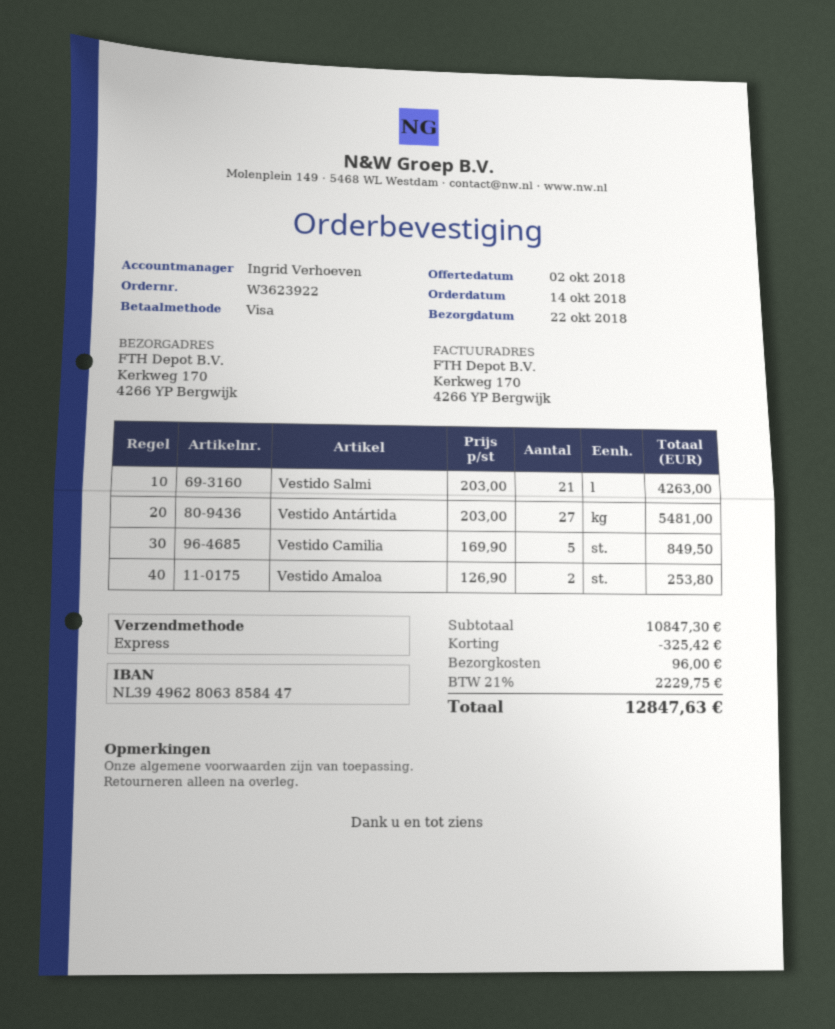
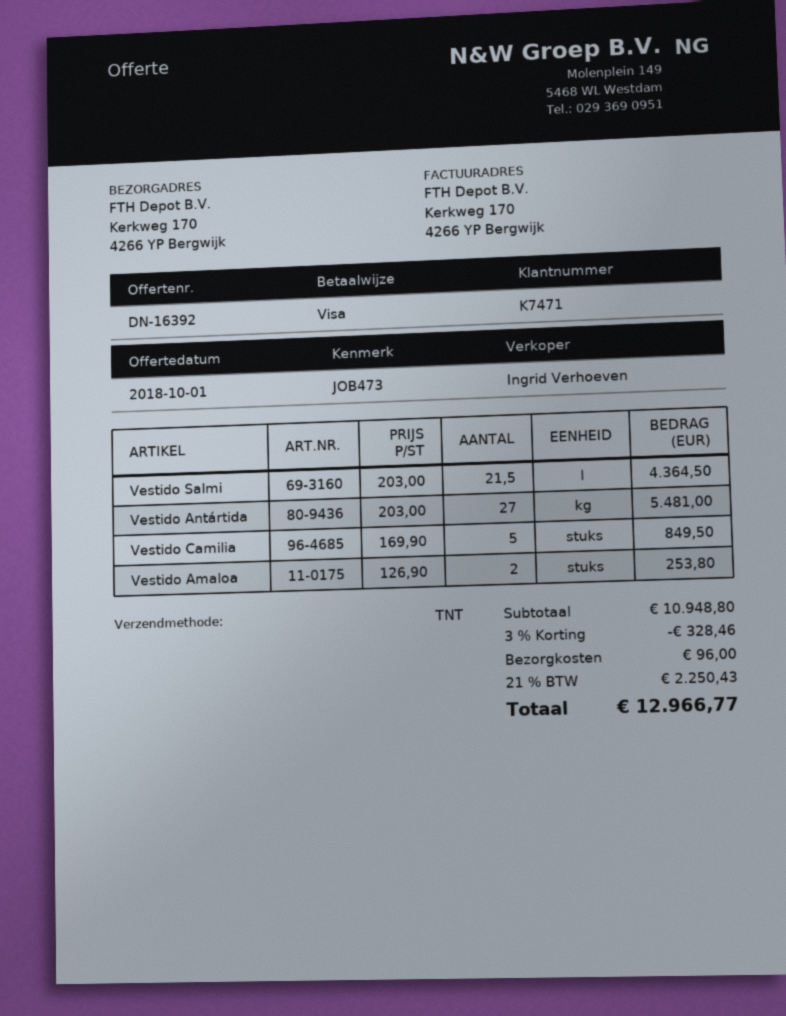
quote date: 2018-10-02 -> 2018-10-01
shipping method: express -> TNT
Vestido Salmi: 21 x 203.00 = 4263.00 -> 21.5 x 203.00 = 4364.50
subtotal: 10847.30 -> 10948.80
discount: 325.42 -> 328.46
tax: 21% = 2229.75 -> 21% = 2250.43
total: 12847.63 -> 12966.77

